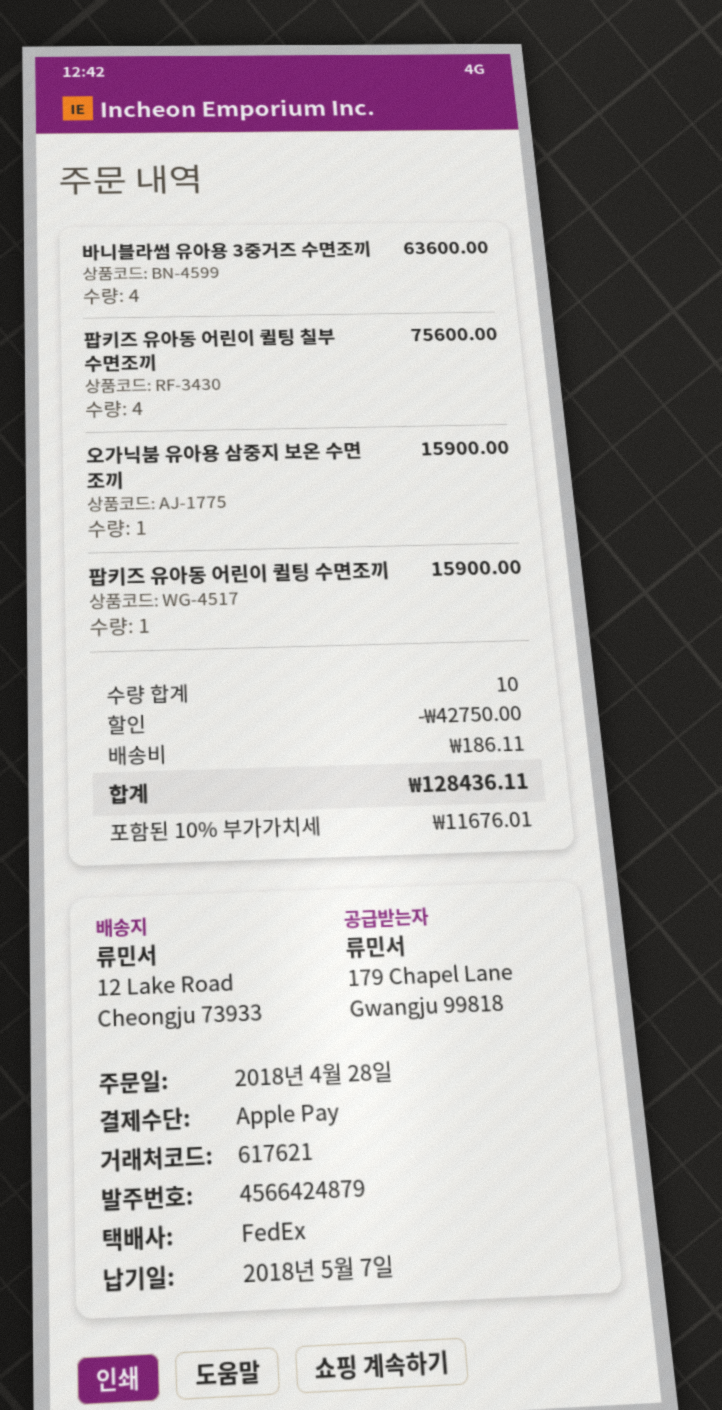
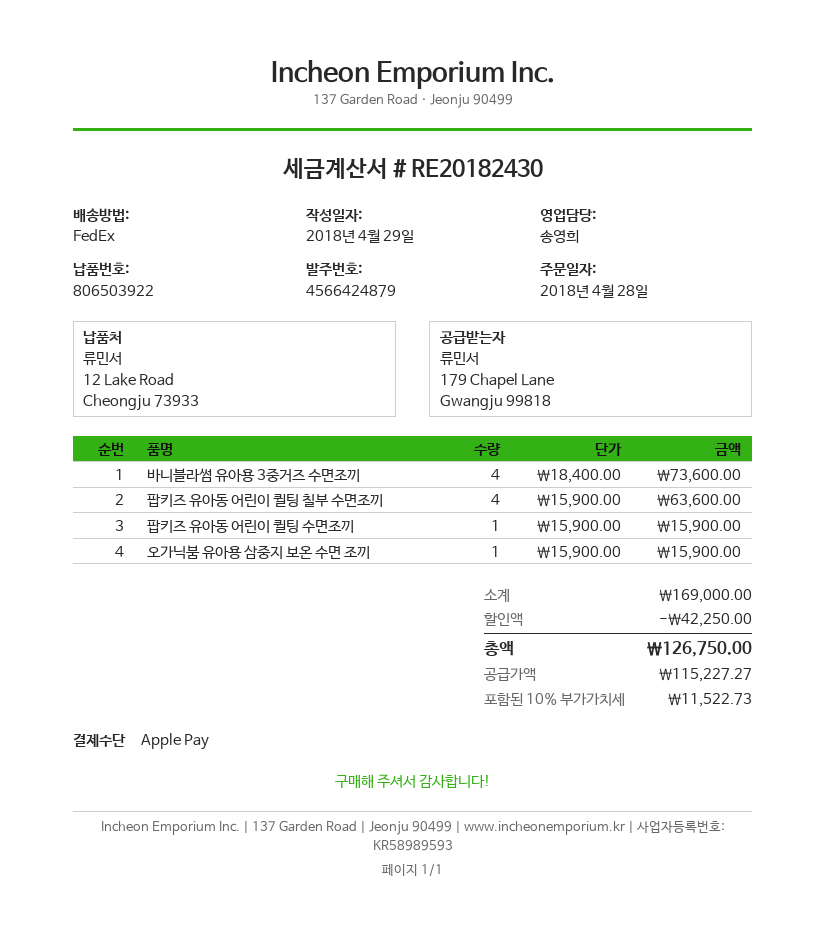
바니블라썸 유아용 3중거즈 수면조끼: 4 for 63600.00 -> 4 for 73600.00
팝키즈 유아동 어린이 퀼팅 칠부 수면조끼: 4 for 75600.00 -> 4 for 63600.00
discount: 42750.00 -> 42250.00
shipping: 186.11 -> none
tax: 10% = 11676.01 -> 10% = 11522.73
total: 128436.11 -> 126750.00

